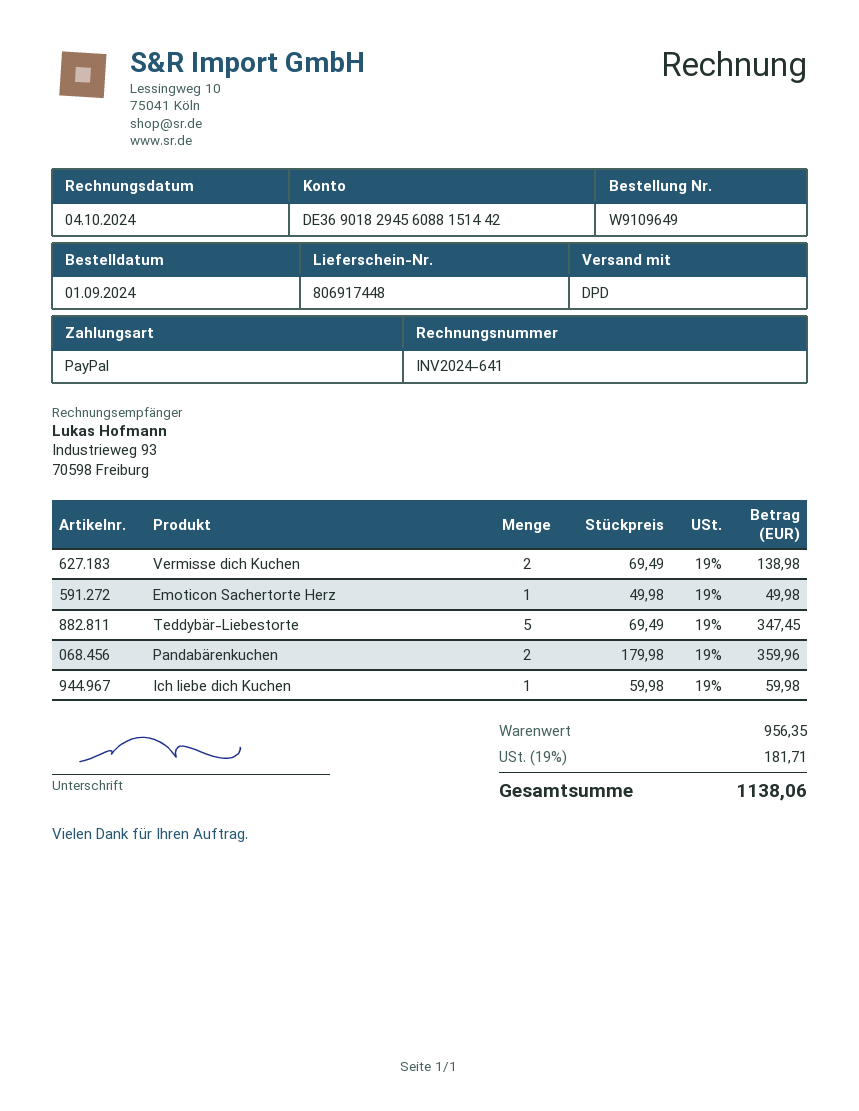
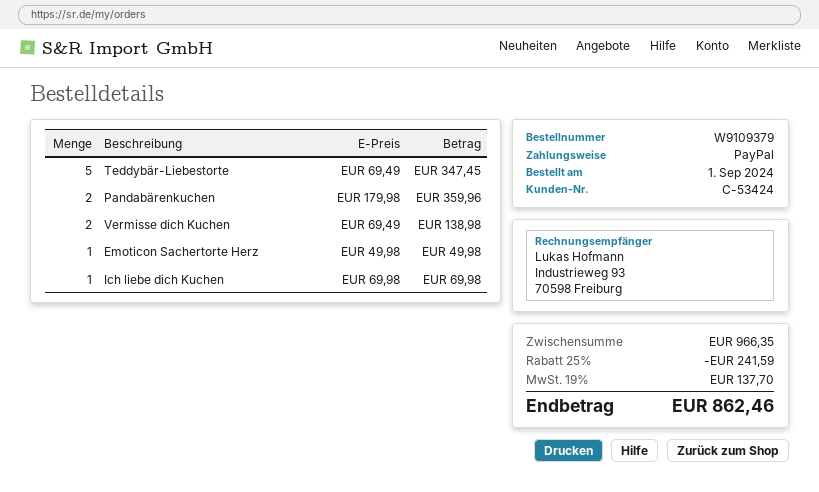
order number: W9109649 -> W9109379
Ich liebe dich Kuchen: 1 x 59.98 = 59.98 -> 1 x 69.98 = 69.98
subtotal: 956.35 -> 966.35
discount: none -> 25% = 241.59
tax: 19% = 181.71 -> 19% = 137.70
total: 1138.06 -> 862.46

